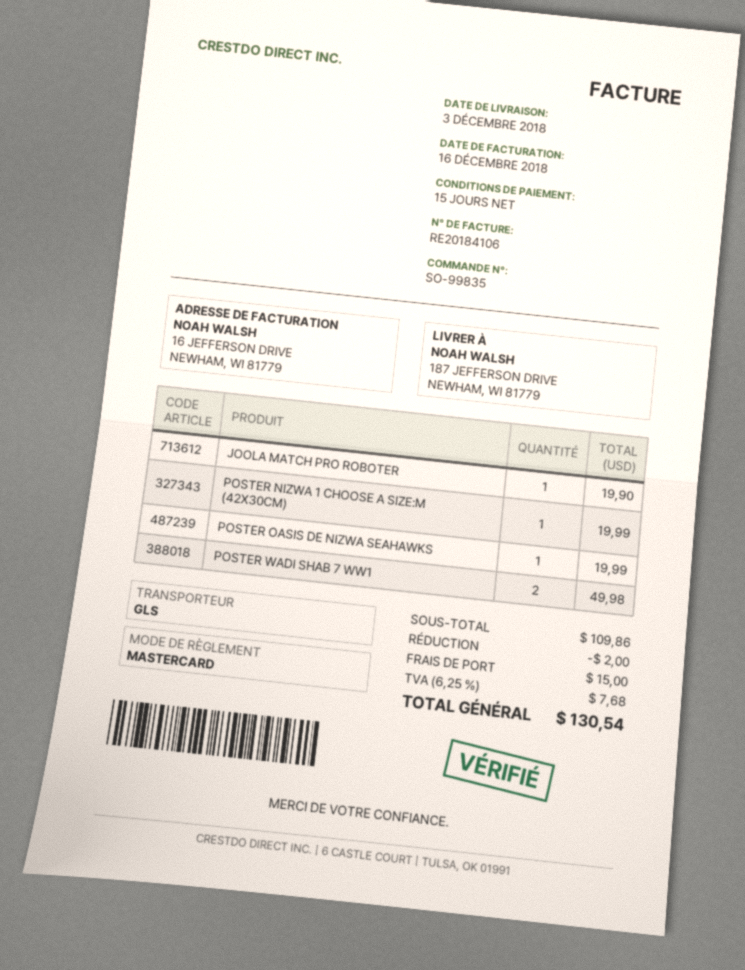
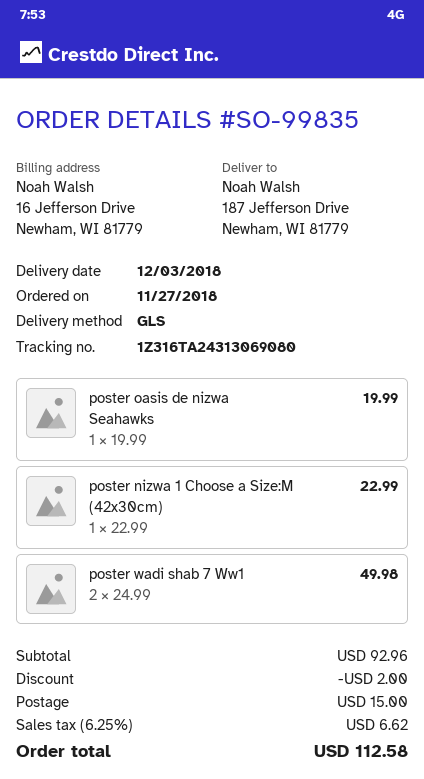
JOOLA MATCH PRO ROBOTER: 1 for 19.90 -> none
POSTER NIZWA 1 CHOOSE A SIZE:M (42X30CM): 1 for 19.99 -> 1 for 22.99
subtotal: 109.86 -> 92.96
tax: 6.25% = 7.68 -> 6.25% = 6.62
total: 130.54 -> 112.58

